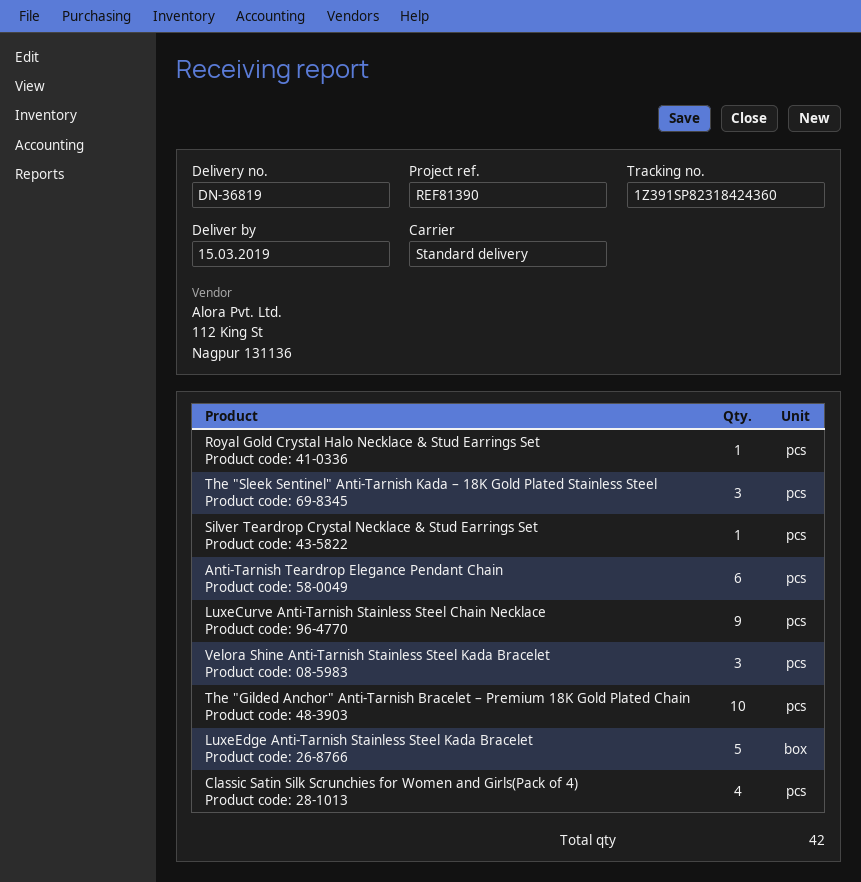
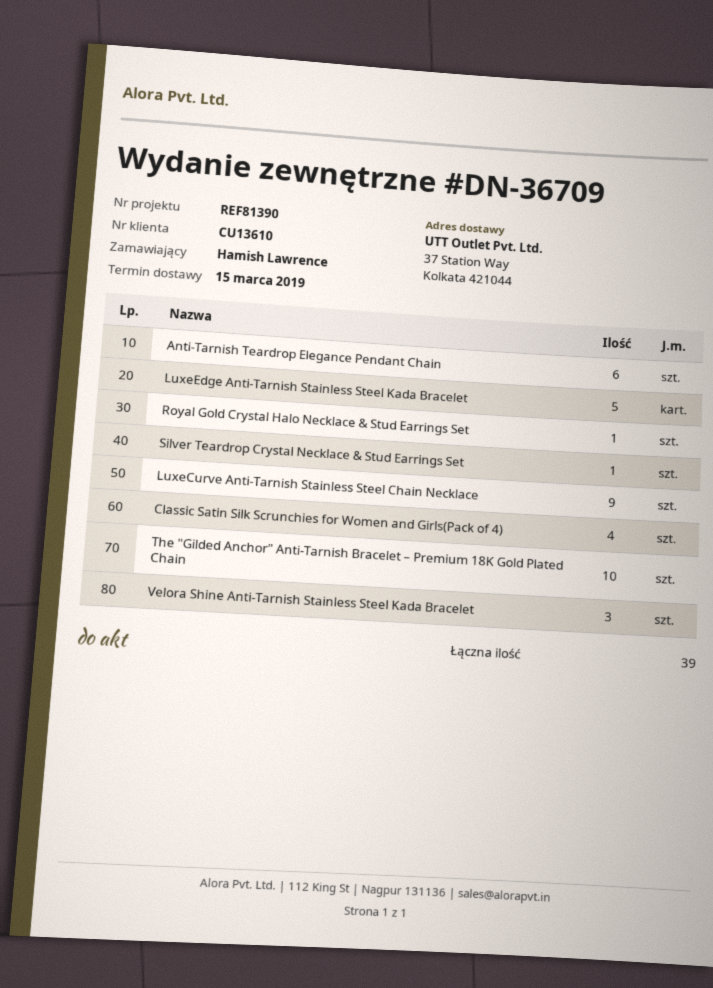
delivery note number: DN-36819 -> DN-36709
The "Sleek Sentinel" Anti-Tarnish Kada – 18K Gold Plated Stainless Steel: 3 -> none
total quantity: 42 -> 39

